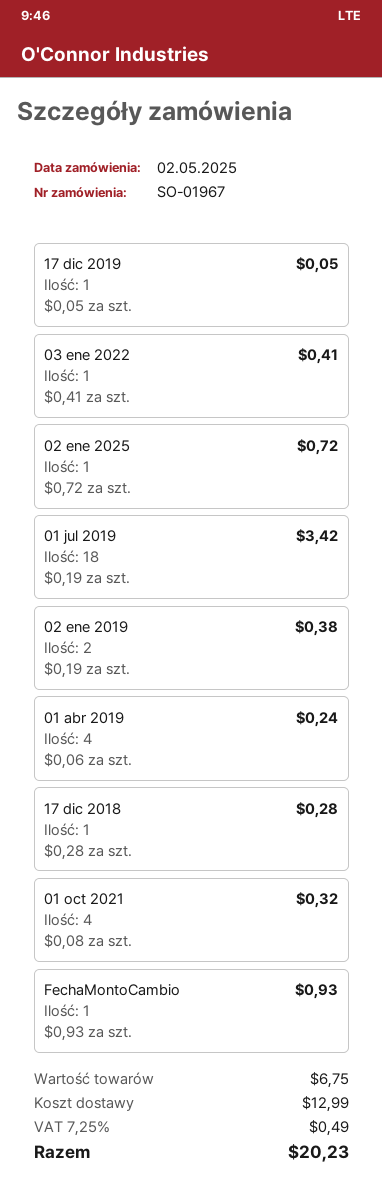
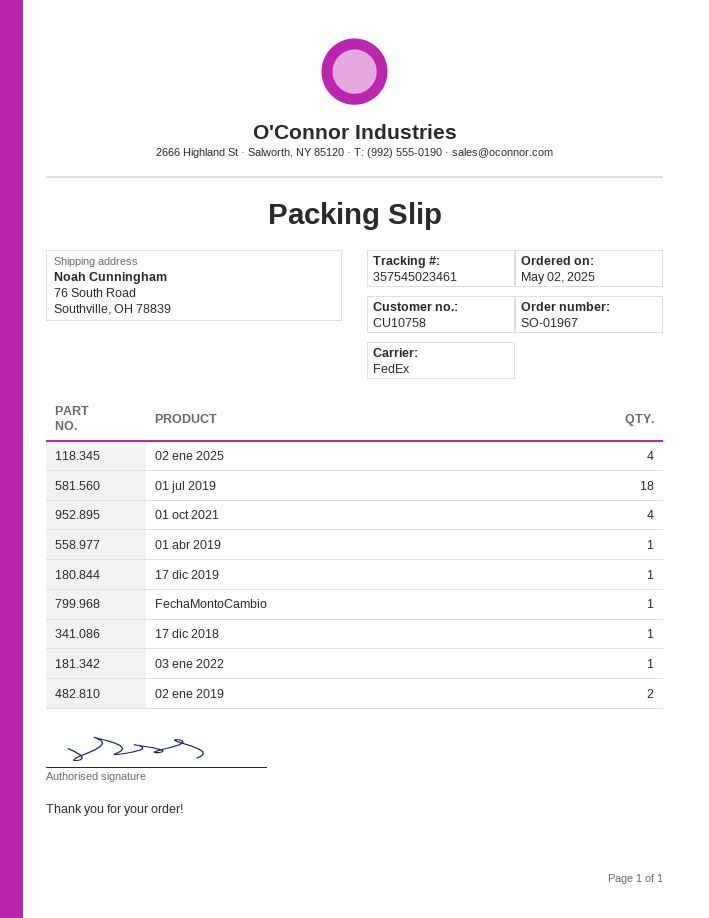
02 ene 2025: 1 -> 4
01 abr 2019: 4 -> 1

